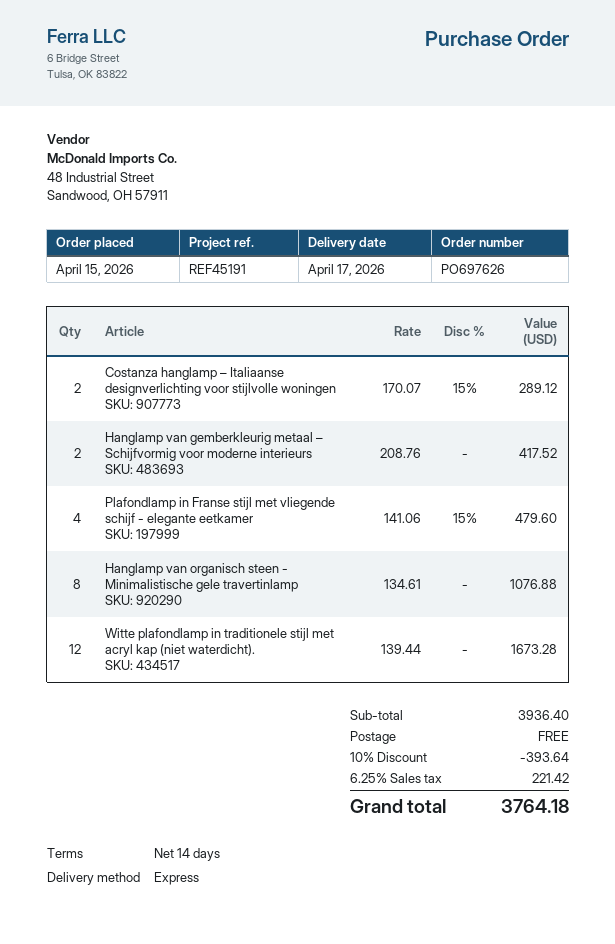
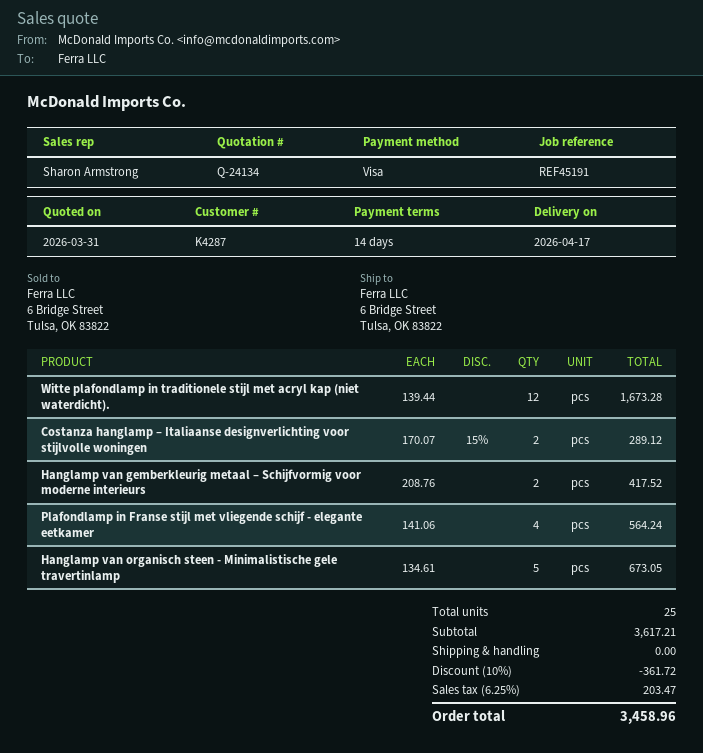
Plafondlamp in Franse stijl met vliegende schijf - elegante eetkamer: 4 x 141.06 - 15% = 479.60 -> 4 x 141.06 = 564.24
Hanglamp van organisch steen - Minimalistische gele travertinlamp: 8 x 134.61 = 1076.88 -> 5 x 134.61 = 673.05
subtotal: 3936.40 -> 3617.21
discount: 10% = 393.64 -> 10% = 361.72
tax: 6.25% = 221.42 -> 6.25% = 203.47
total: 3764.18 -> 3458.96

